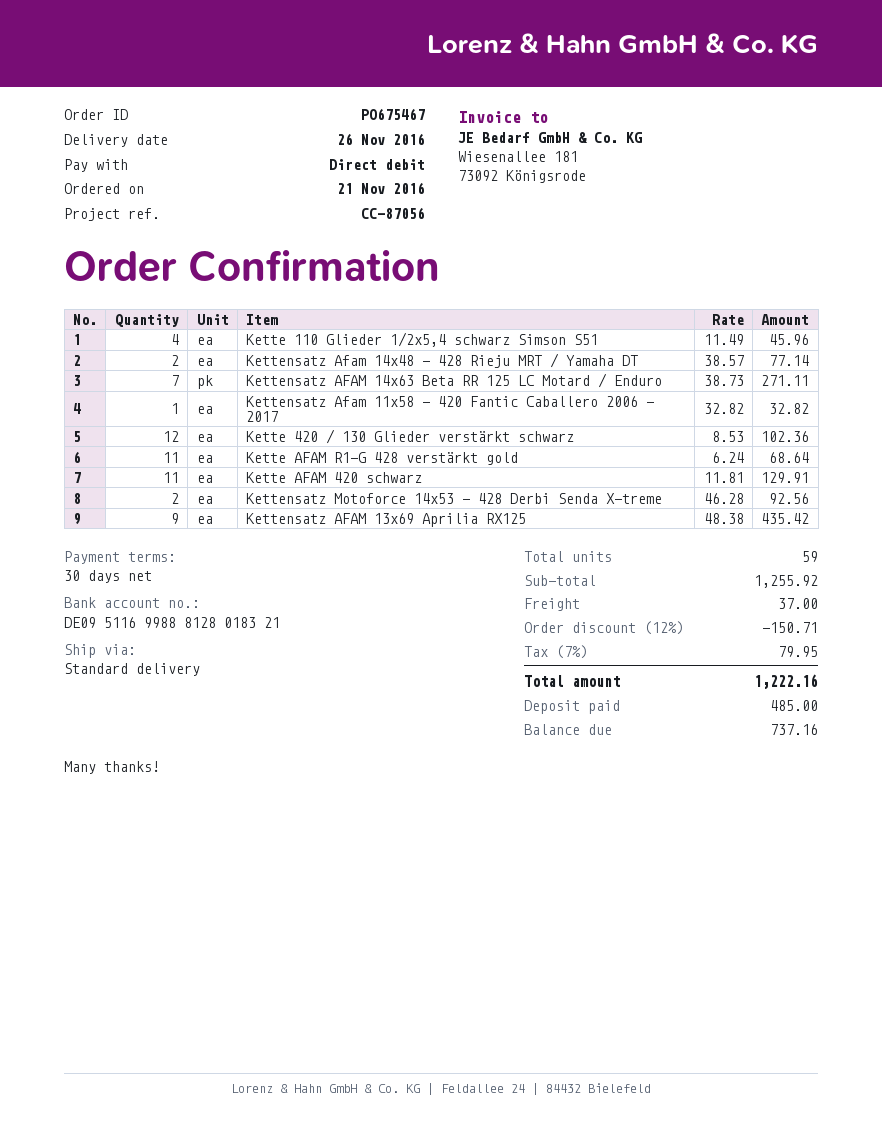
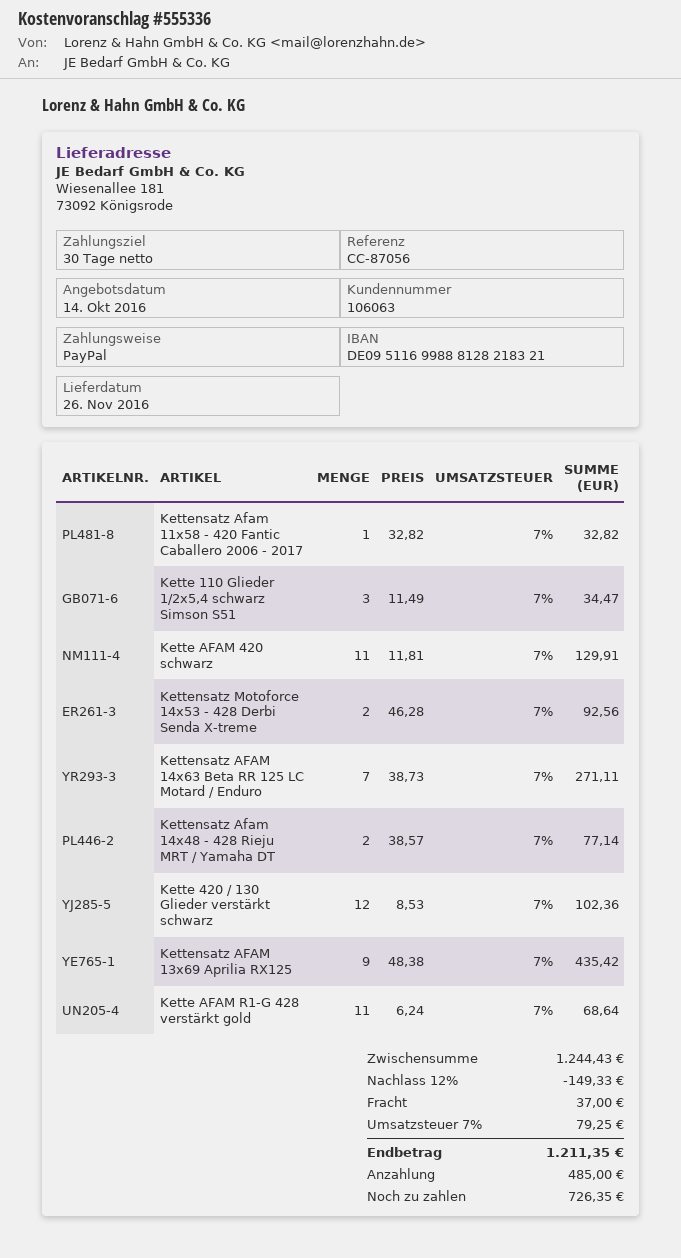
payment method: direct debit -> PayPal
bank account: DE09511699888128018321 -> DE09511699888128218321
Kette 110 Glieder 1/2x5,4 schwarz Simson S51: 4 x 11.49 = 45.96 -> 3 x 11.49 = 34.47
subtotal: 1255.92 -> 1244.43
discount: 12% = 150.71 -> 12% = 149.33
tax: 7% = 79.95 -> 7% = 79.25
total: 1222.16 -> 1211.35
balance: 737.16 -> 726.35

